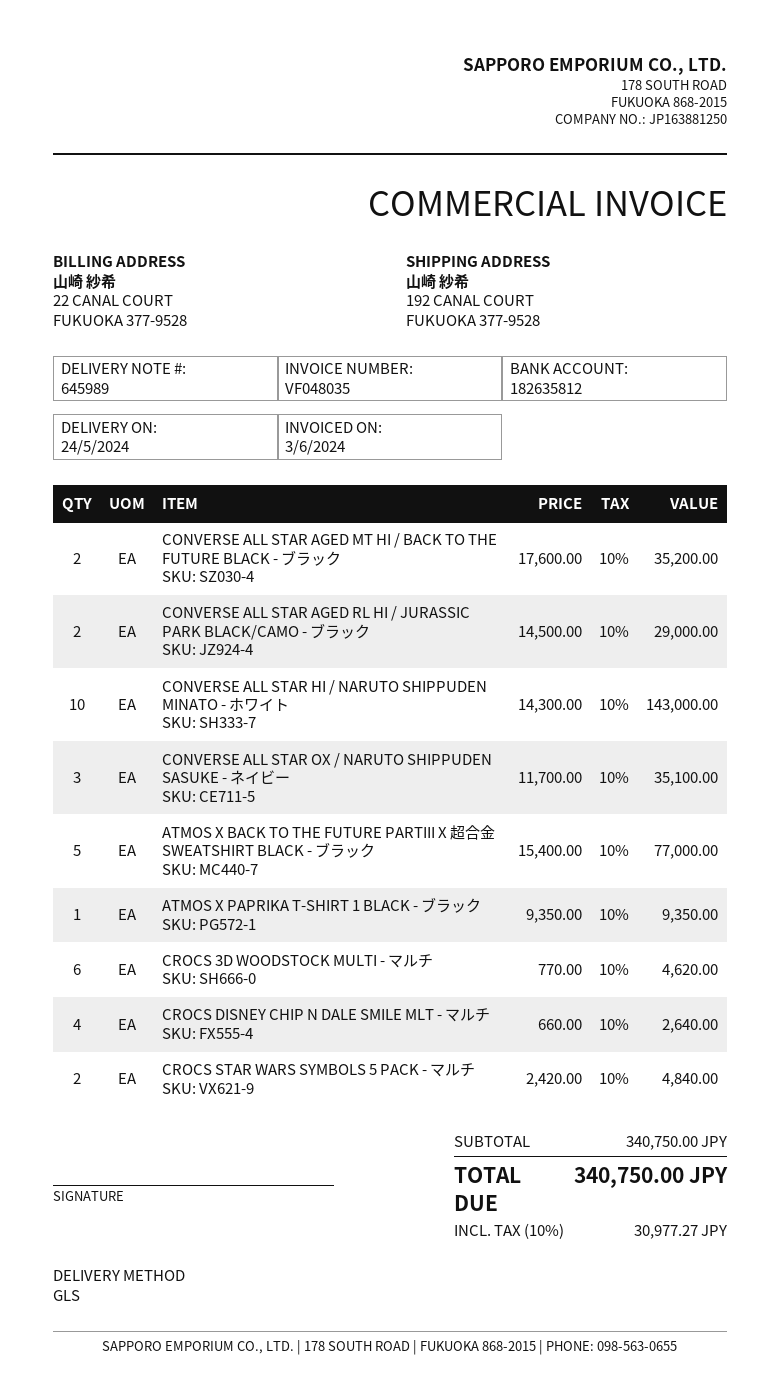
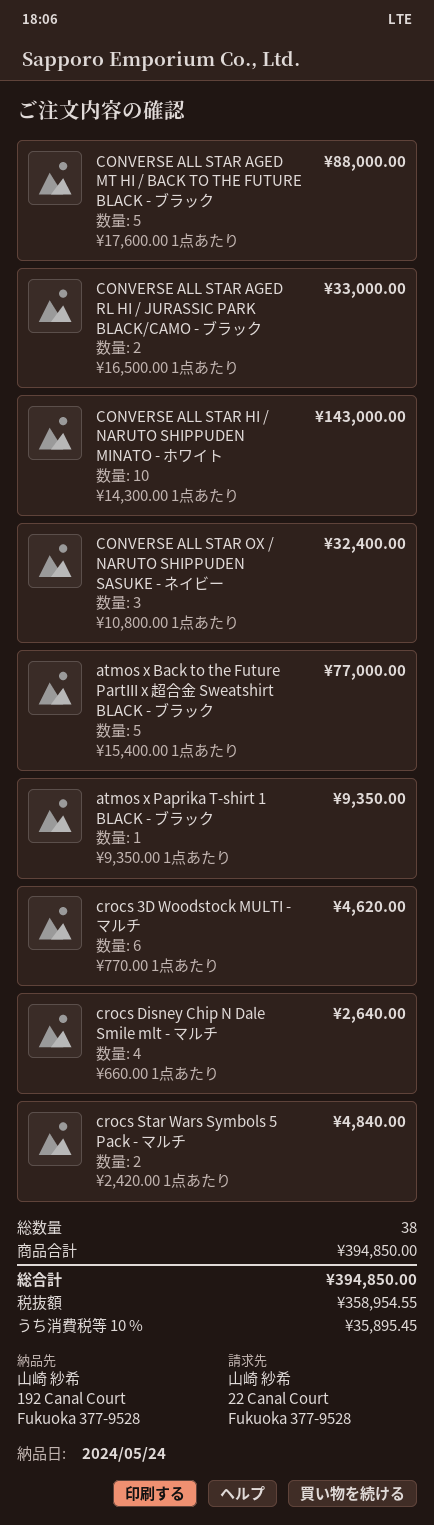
CONVERSE ALL STAR AGED MT HI / BACK TO THE FUTURE BLACK - ブラック: 2 x 17600.00 = 35200.00 -> 5 x 17600.00 = 88000.00
CONVERSE ALL STAR AGED RL HI / JURASSIC PARK BLACK/CAMO - ブラック: 2 x 14500.00 = 29000.00 -> 2 x 16500.00 = 33000.00
CONVERSE ALL STAR OX / NARUTO SHIPPUDEN SASUKE - ネイビー: 3 x 11700.00 = 35100.00 -> 3 x 10800.00 = 32400.00
subtotal: 340750.00 -> 394850.00
tax: 10% = 30977.27 -> 10% = 35895.45
total: 340750.00 -> 394850.00

